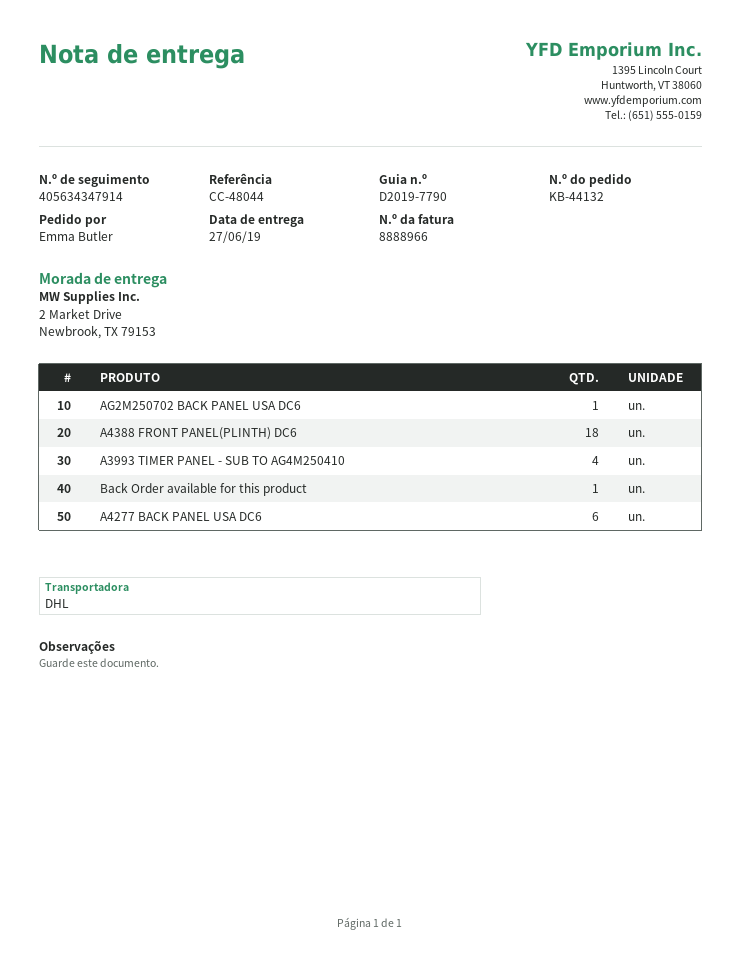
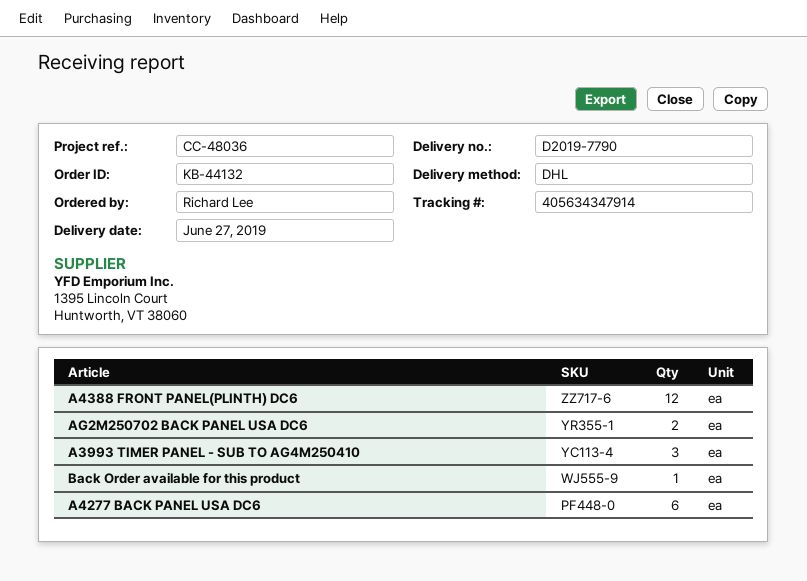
reference: CC-48044 -> CC-48036
ordered by: Emma Butler -> Richard Lee
AG2M250702 BACK PANEL USA DC6: 1 -> 2
A4388 FRONT PANEL(PLINTH) DC6: 18 -> 12
A3993 TIMER PANEL - SUB TO AG4M250410: 4 -> 3

